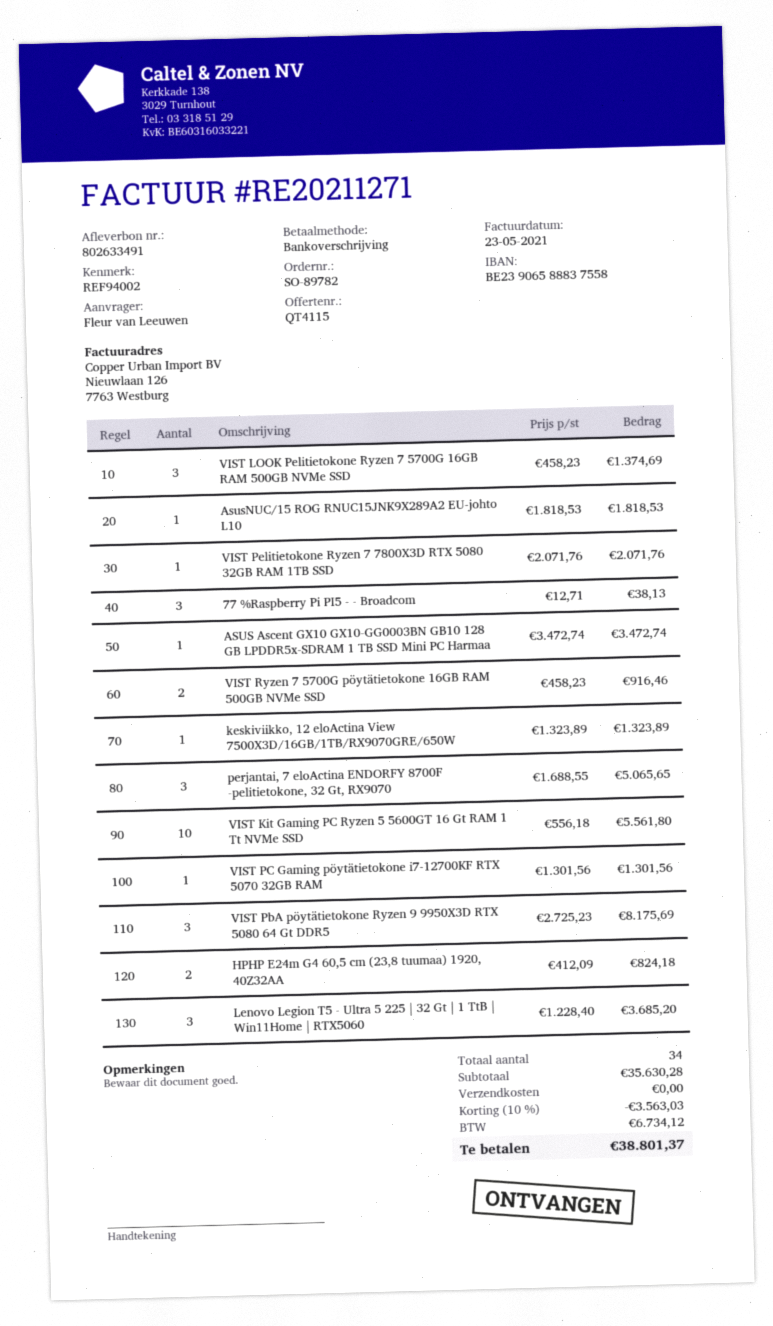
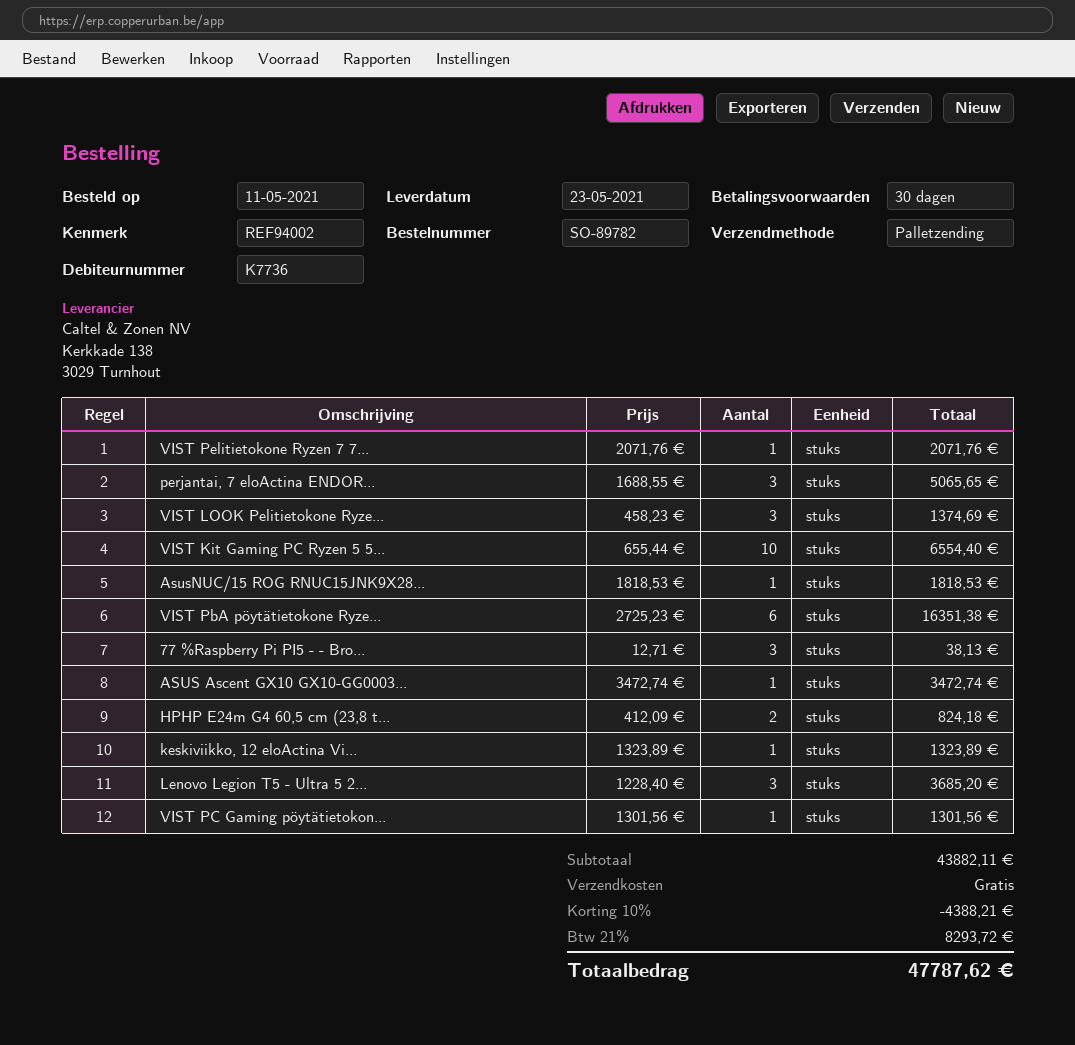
VIST Ryzen 7 5700G pöytätietokone 16GB RAM 500GB NVMe SSD: 2 x 458.23 = 916.46 -> none
VIST Kit Gaming PC Ryzen 5 5600GT 16 Gt RAM 1 Tt NVMe SSD: 10 x 556.18 = 5561.80 -> 10 x 655.44 = 6554.40
VIST PbA pöytätietokone Ryzen 9 9950X3D RTX 5080 64 Gt DDR5: 3 x 2725.23 = 8175.69 -> 6 x 2725.23 = 16351.38
subtotal: 35630.28 -> 43882.11
discount: 10% = 3563.03 -> 10% = 4388.21
tax: 6734.12 -> 8293.72
total: 38801.37 -> 47787.62

